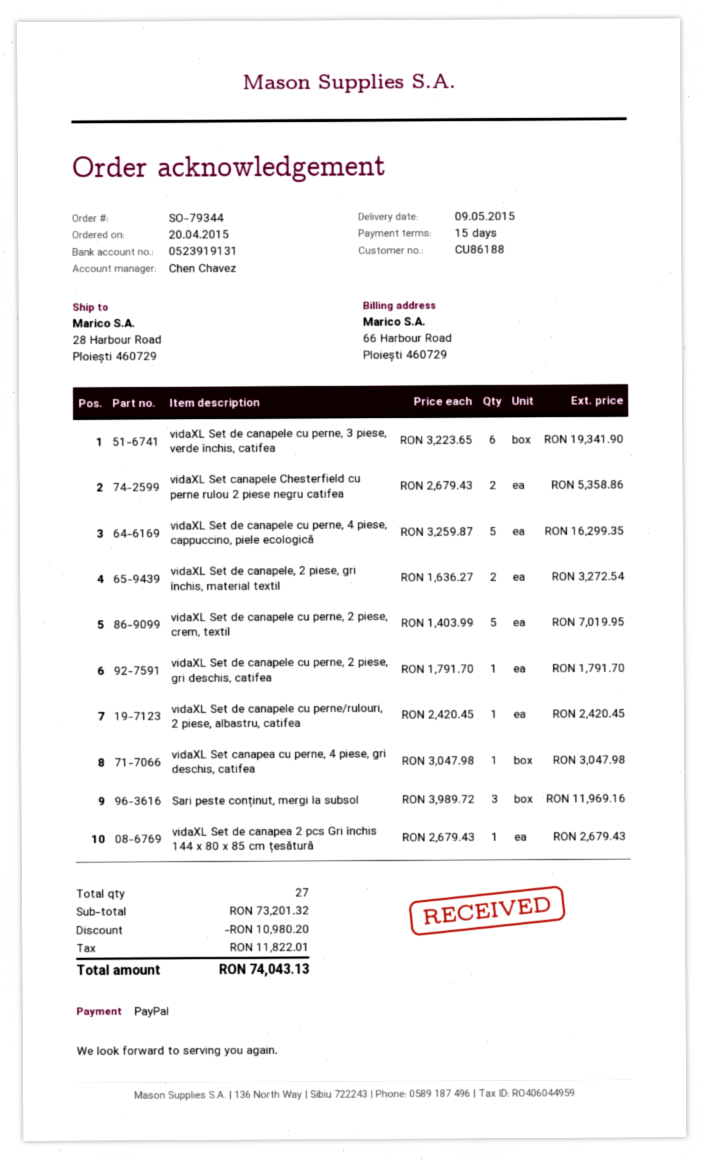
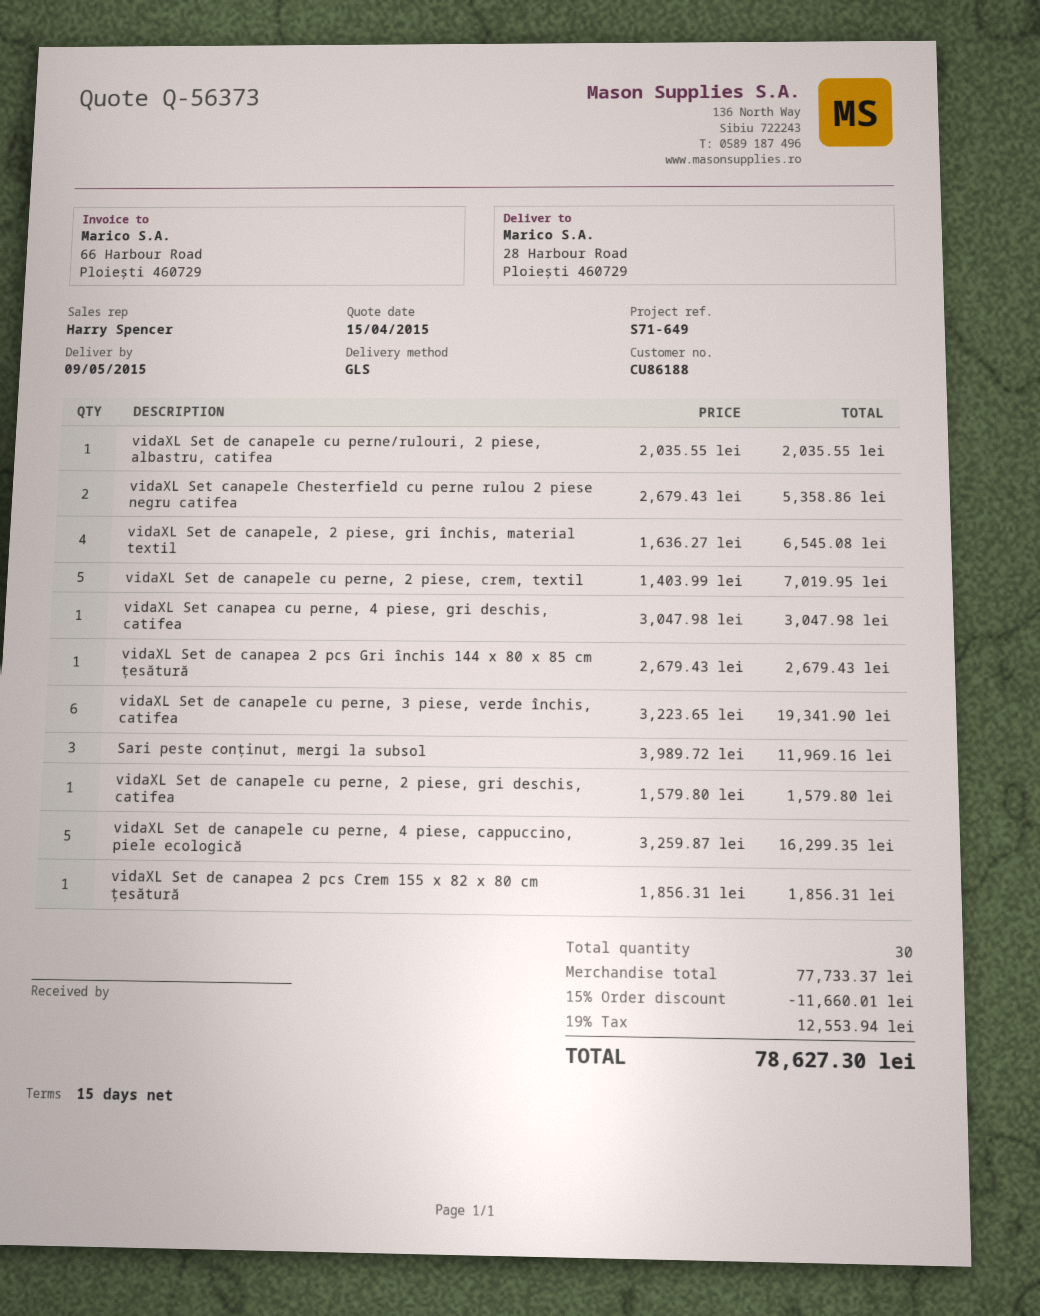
sales rep: Chen Chavez -> Harry Spencer
vidaXL Set de canapele, 2 piese, gri închis, material textil: 2 x 1636.27 = 3272.54 -> 4 x 1636.27 = 6545.08
vidaXL Set de canapele cu perne, 2 piese, gri deschis, catifea: 1 x 1791.70 = 1791.70 -> 1 x 1579.80 = 1579.80
vidaXL Set de canapele cu perne/rulouri, 2 piese, albastru, catifea: 1 x 2420.45 = 2420.45 -> 1 x 2035.55 = 2035.55
vidaXL Set de canapea 2 pcs Crem 155 x 82 x 80 cm țesătură: none -> 1 x 1856.31 = 1856.31
total quantity: 27 -> 30
subtotal: 73201.32 -> 77733.37
discount: 10980.20 -> 11660.01
tax: 11822.01 -> 12553.94
total: 74043.13 -> 78627.30

